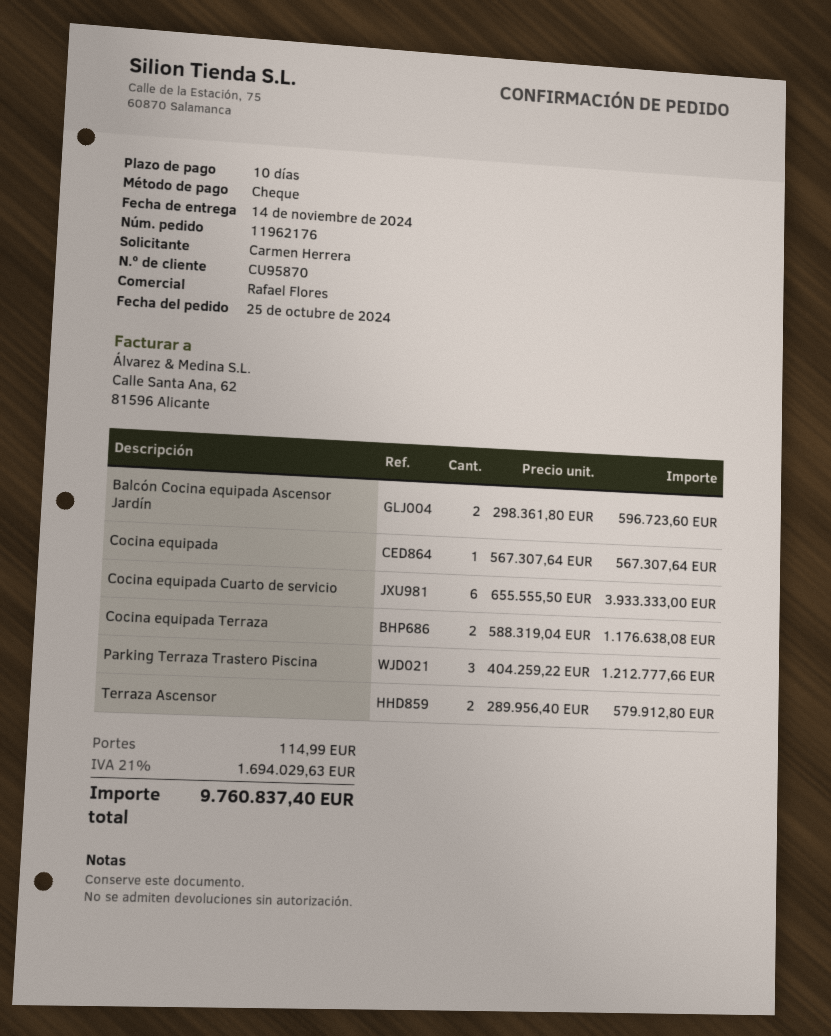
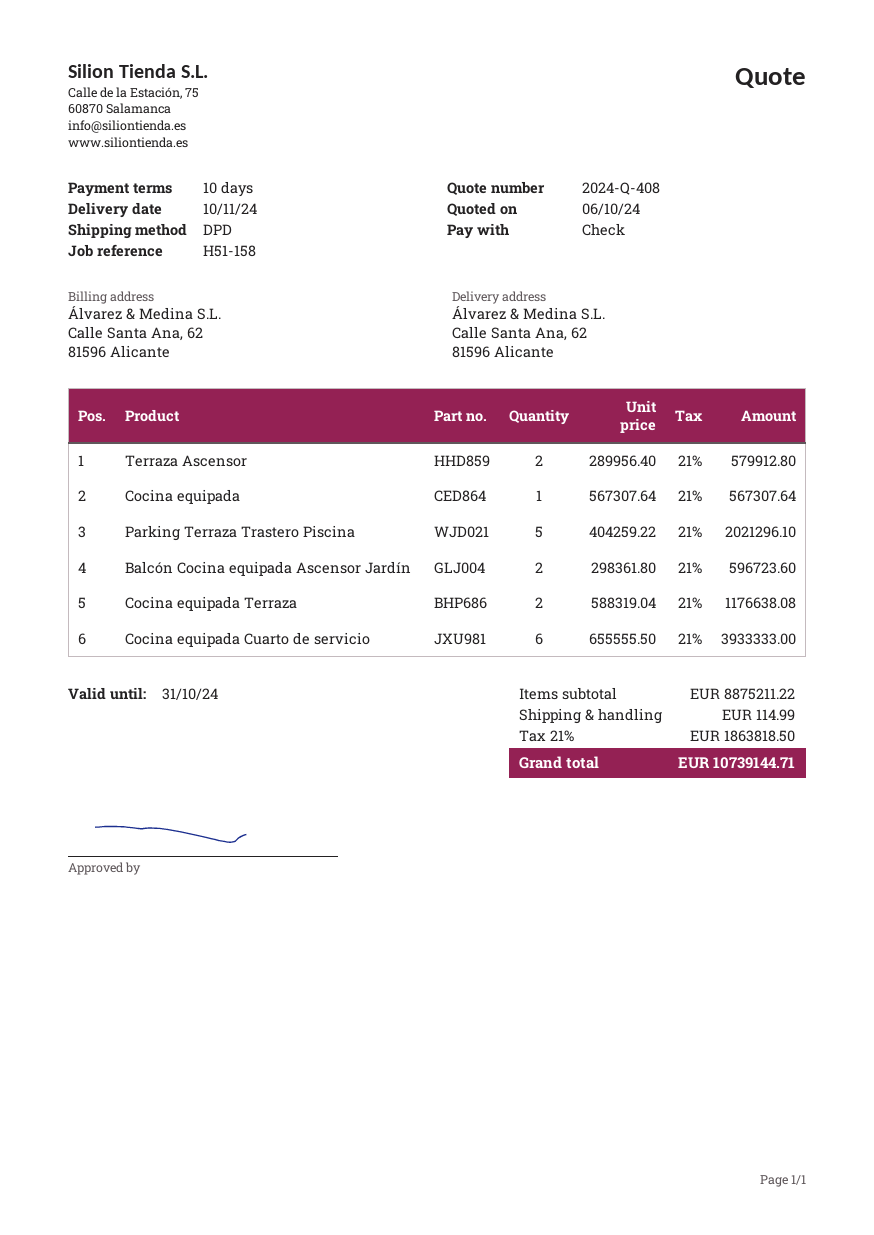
delivery date: 2024-11-14 -> 2024-11-10
Parking Terraza Trastero Piscina: 3 x 404259.22 = 1212777.66 -> 5 x 404259.22 = 2021296.10
tax: 21% = 1694029.63 -> 21% = 1863818.50
total: 9760837.40 -> 10739144.71

